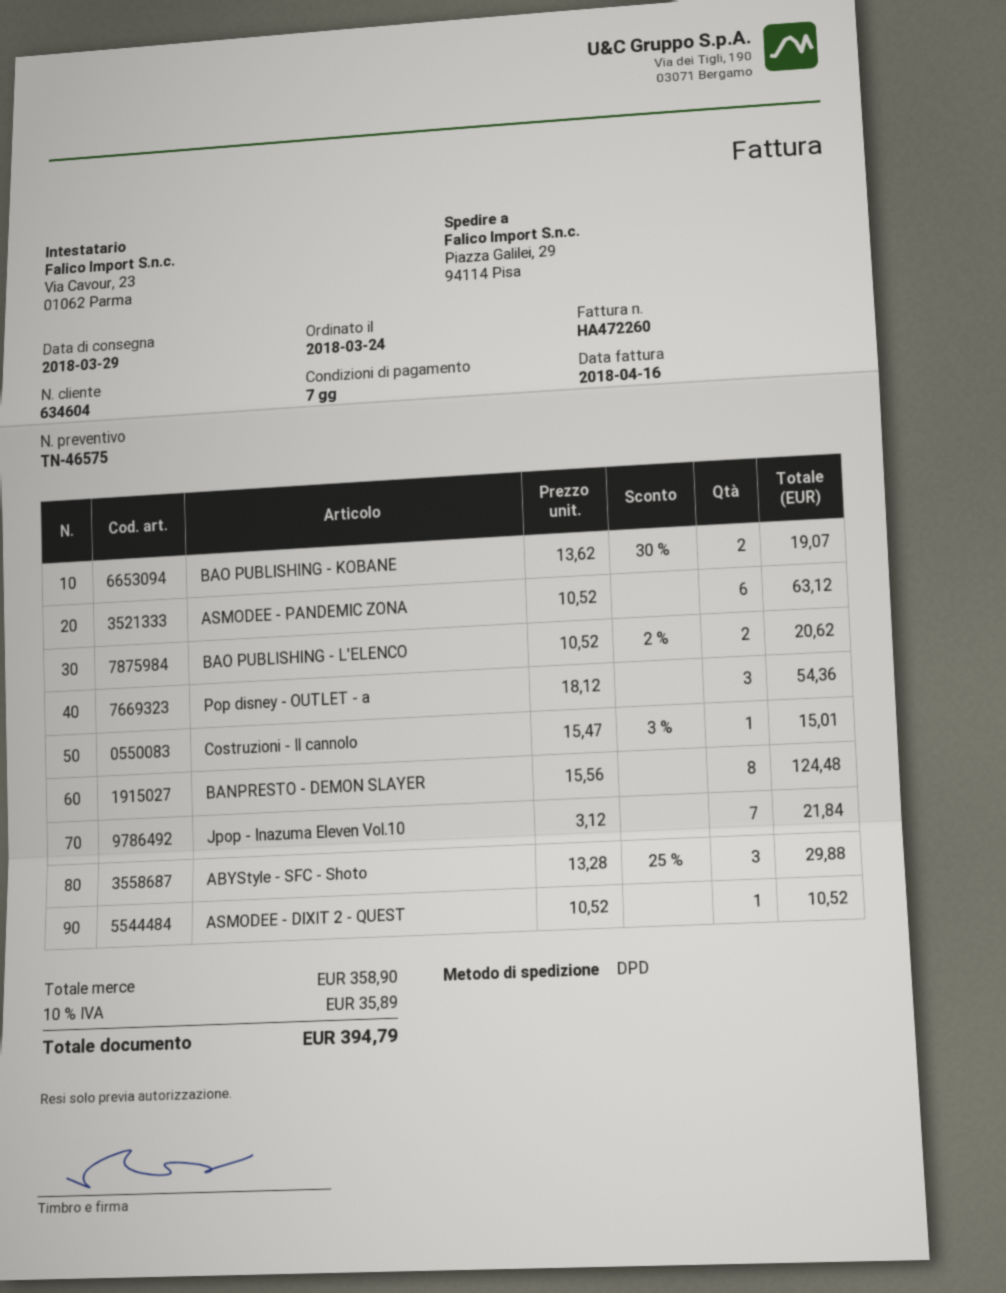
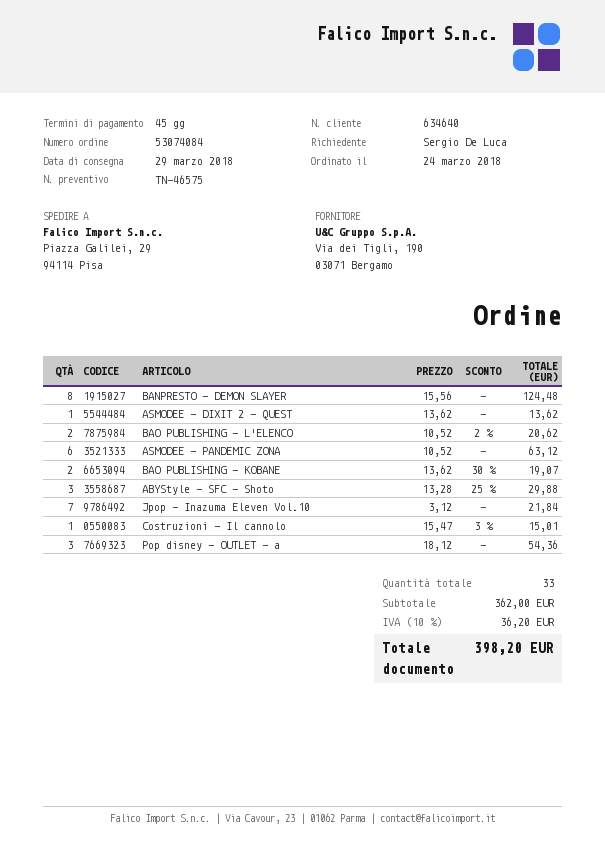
payment terms: 7 days -> 45 days
customer number: 634604 -> 634640
ASMODEE - DIXIT 2 - QUEST: 1 x 10.52 = 10.52 -> 1 x 13.62 = 13.62
subtotal: 358.90 -> 362.00
tax: 10% = 35.89 -> 10% = 36.20
total: 394.79 -> 398.20

